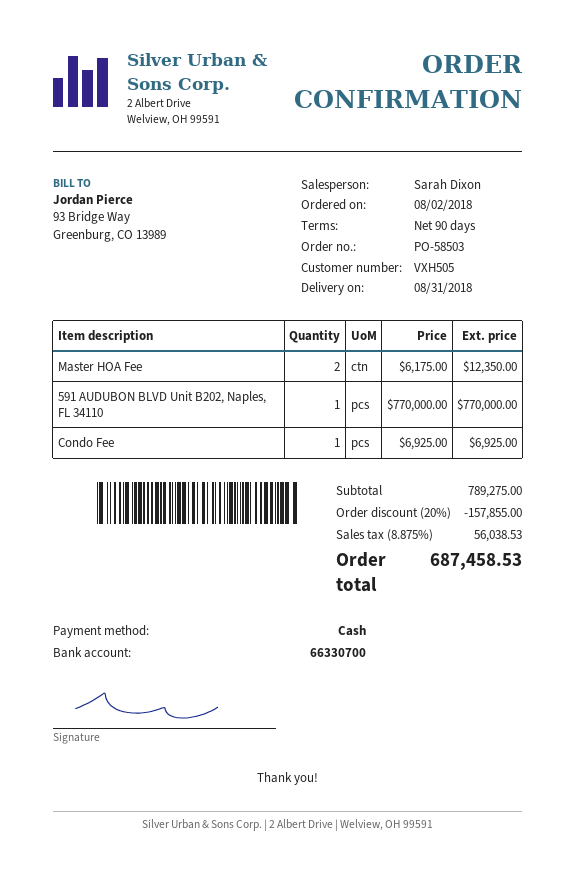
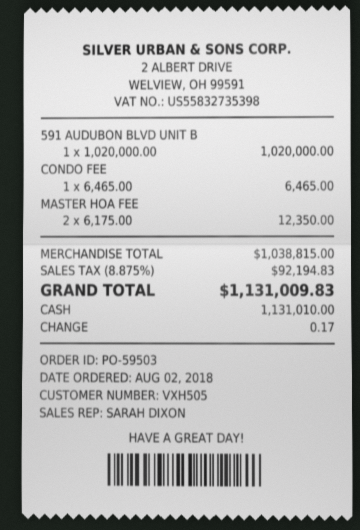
order number: PO-58503 -> PO-59503
591 AUDUBON BLVD Unit B202, Naples, FL 34110: 1 x 770000.00 = 770000.00 -> 1 x 1020000.00 = 1020000.00
Condo Fee: 1 x 6925.00 = 6925.00 -> 1 x 6465.00 = 6465.00
subtotal: 789275.00 -> 1038815.00
discount: 20% = 157855.00 -> none
tax: 8.875% = 56038.53 -> 8.875% = 92194.83
total: 687458.53 -> 1131009.83

